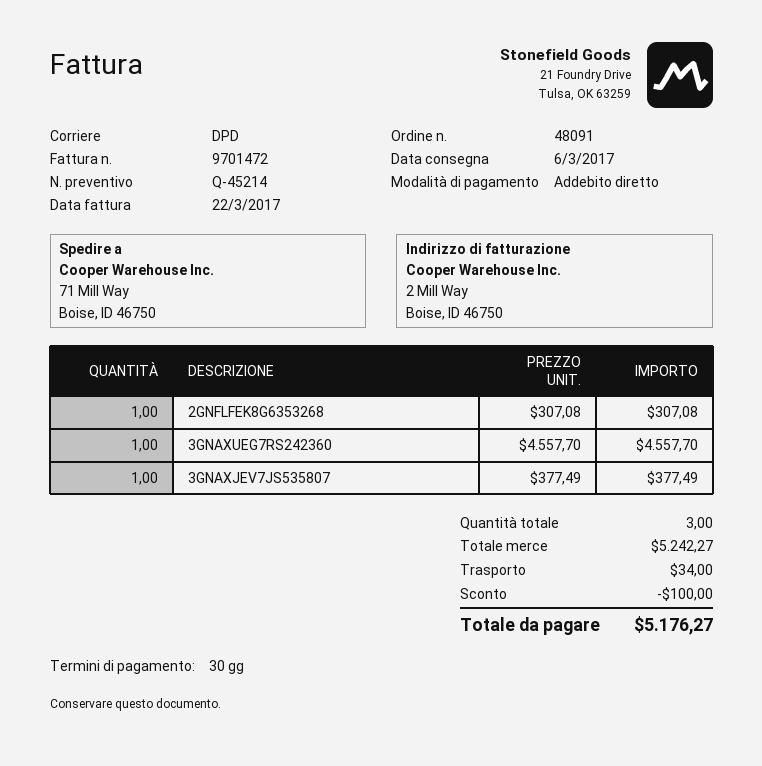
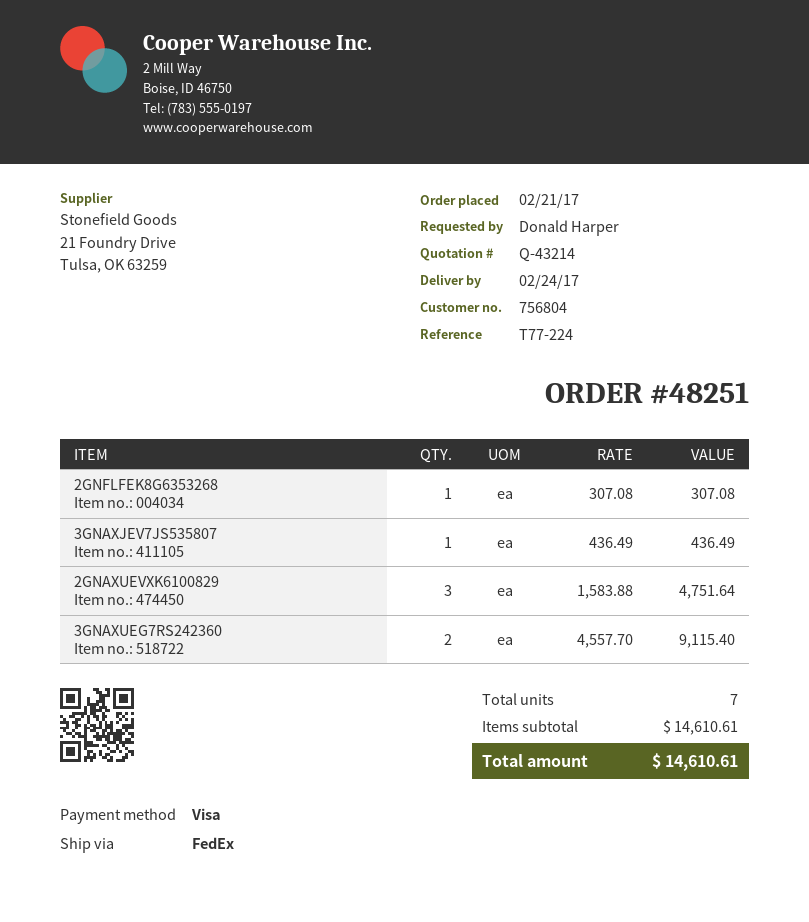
quote number: Q-45214 -> Q-43214
order number: 48091 -> 48251
delivery date: 2017-03-06 -> 2017-02-24
payment method: direct debit -> Visa
shipping method: DPD -> FedEx
3GNAXUEG7RS242360: 1 x 4557.70 = 4557.70 -> 2 x 4557.70 = 9115.40
3GNAXJEV7JS535807: 1 x 377.49 = 377.49 -> 1 x 436.49 = 436.49
2GNAXUEVXK6100829: none -> 3 x 1583.88 = 4751.64
total quantity: 3 -> 7
subtotal: 5242.27 -> 14610.61
discount: 100.00 -> none
shipping: 34.00 -> none
total: 5176.27 -> 14610.61

